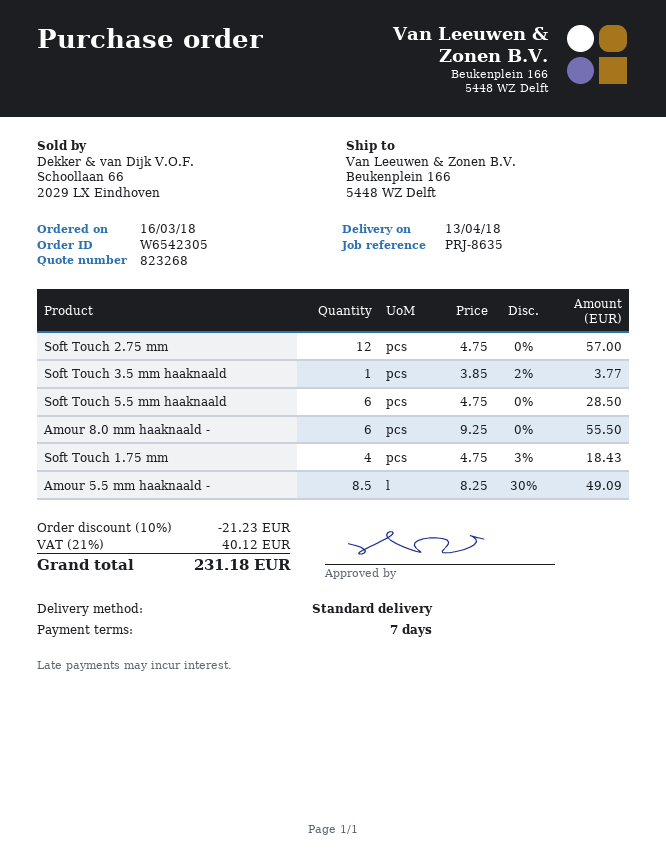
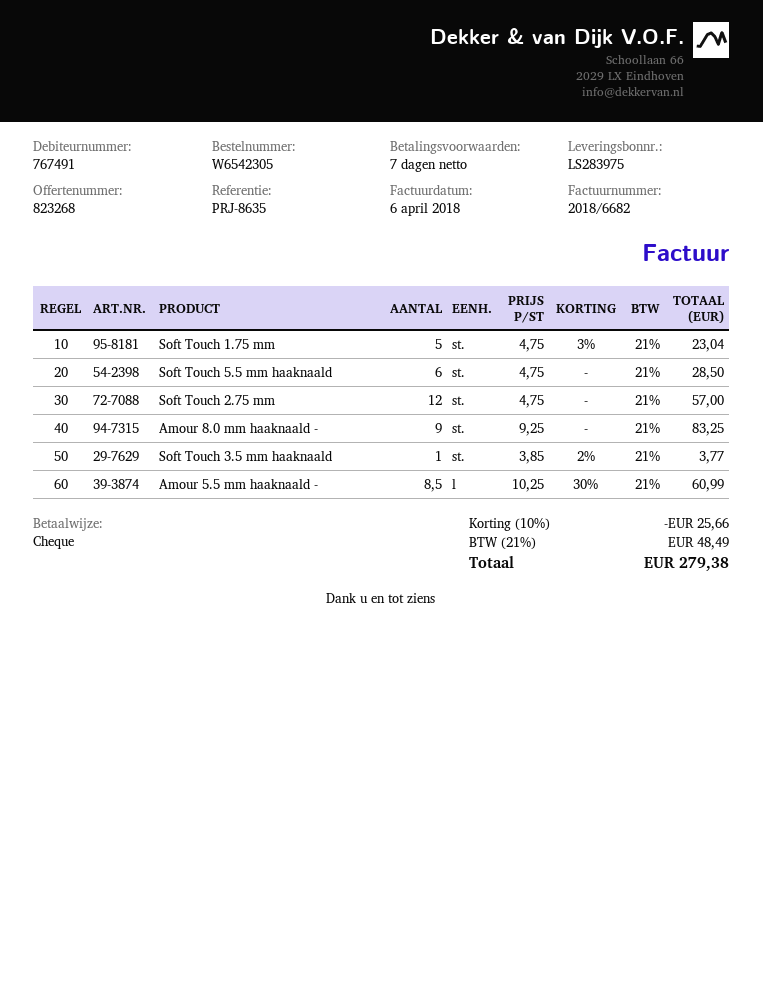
Amour 8.0 mm haaknaald -: 6 x 9.25 = 55.50 -> 9 x 9.25 = 83.25
Soft Touch 1.75 mm: 4 x 4.75 - 3% = 18.43 -> 5 x 4.75 - 3% = 23.04
Amour 5.5 mm haaknaald -: 8.5 x 8.25 - 30% = 49.09 -> 8.5 x 10.25 - 30% = 60.99
discount: 10% = 21.23 -> 10% = 25.66
tax: 21% = 40.12 -> 21% = 48.49
total: 231.18 -> 279.38

